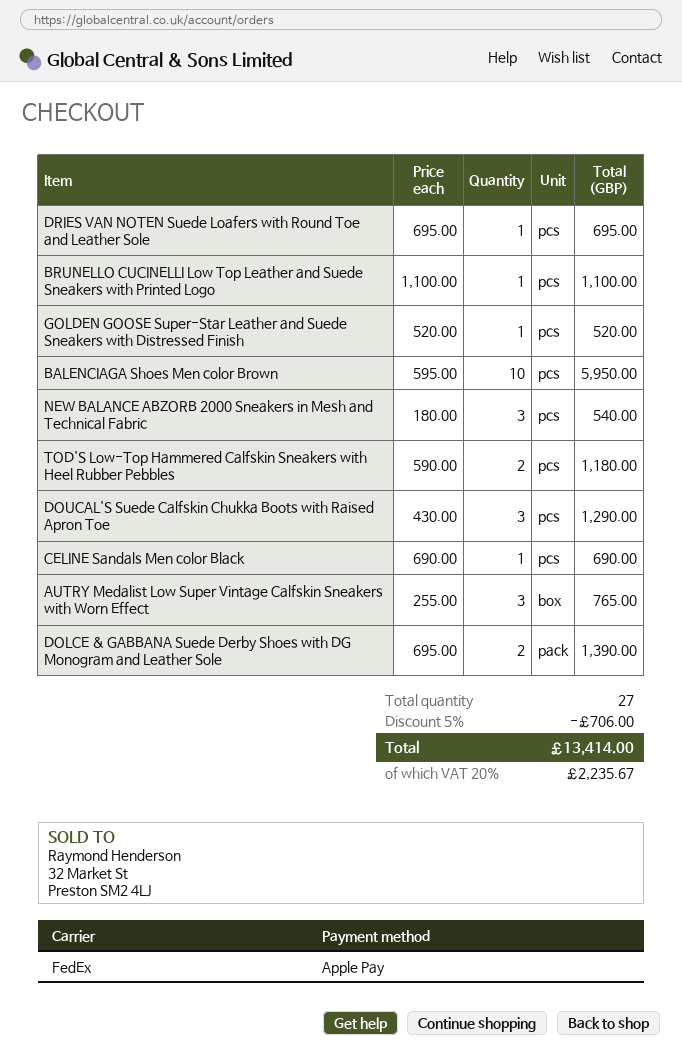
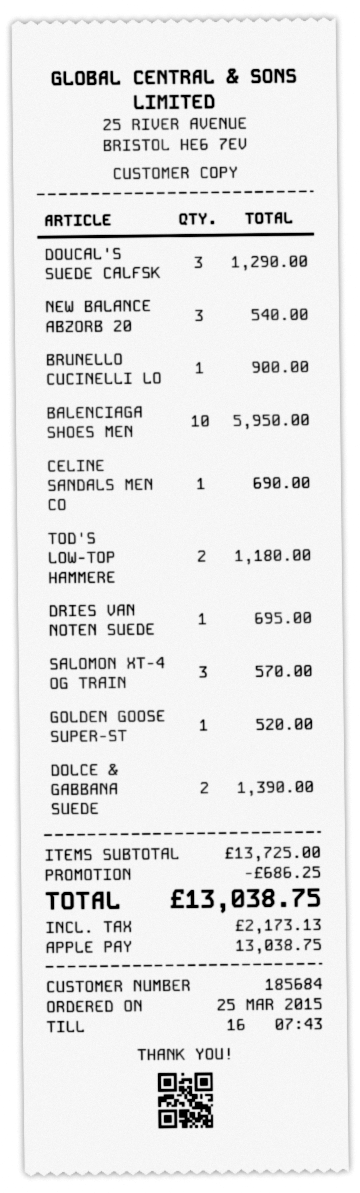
BRUNELLO CUCINELLI Low Top Leather and Suede Sneakers with Printed Logo: 1 for 1100.00 -> 1 for 900.00
AUTRY Medalist Low Super Vintage Calfskin Sneakers with Worn Effect: 3 for 765.00 -> none
SALOMON XT-4 OG TRAIN: none -> 3 for 570.00
discount: 706.00 -> 686.25
tax: 2235.67 -> 2173.13
total: 13414.00 -> 13038.75

